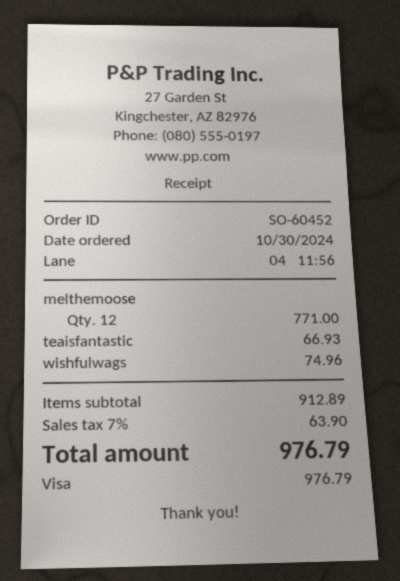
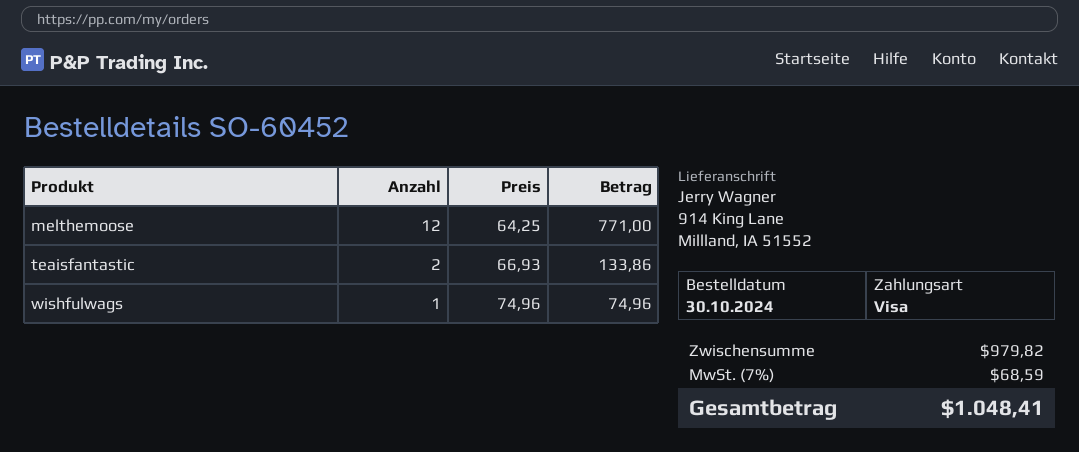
teaisfantastic: 1 for 66.93 -> 2 for 133.86
subtotal: 912.89 -> 979.82
tax: 7% = 63.90 -> 7% = 68.59
total: 976.79 -> 1048.41

